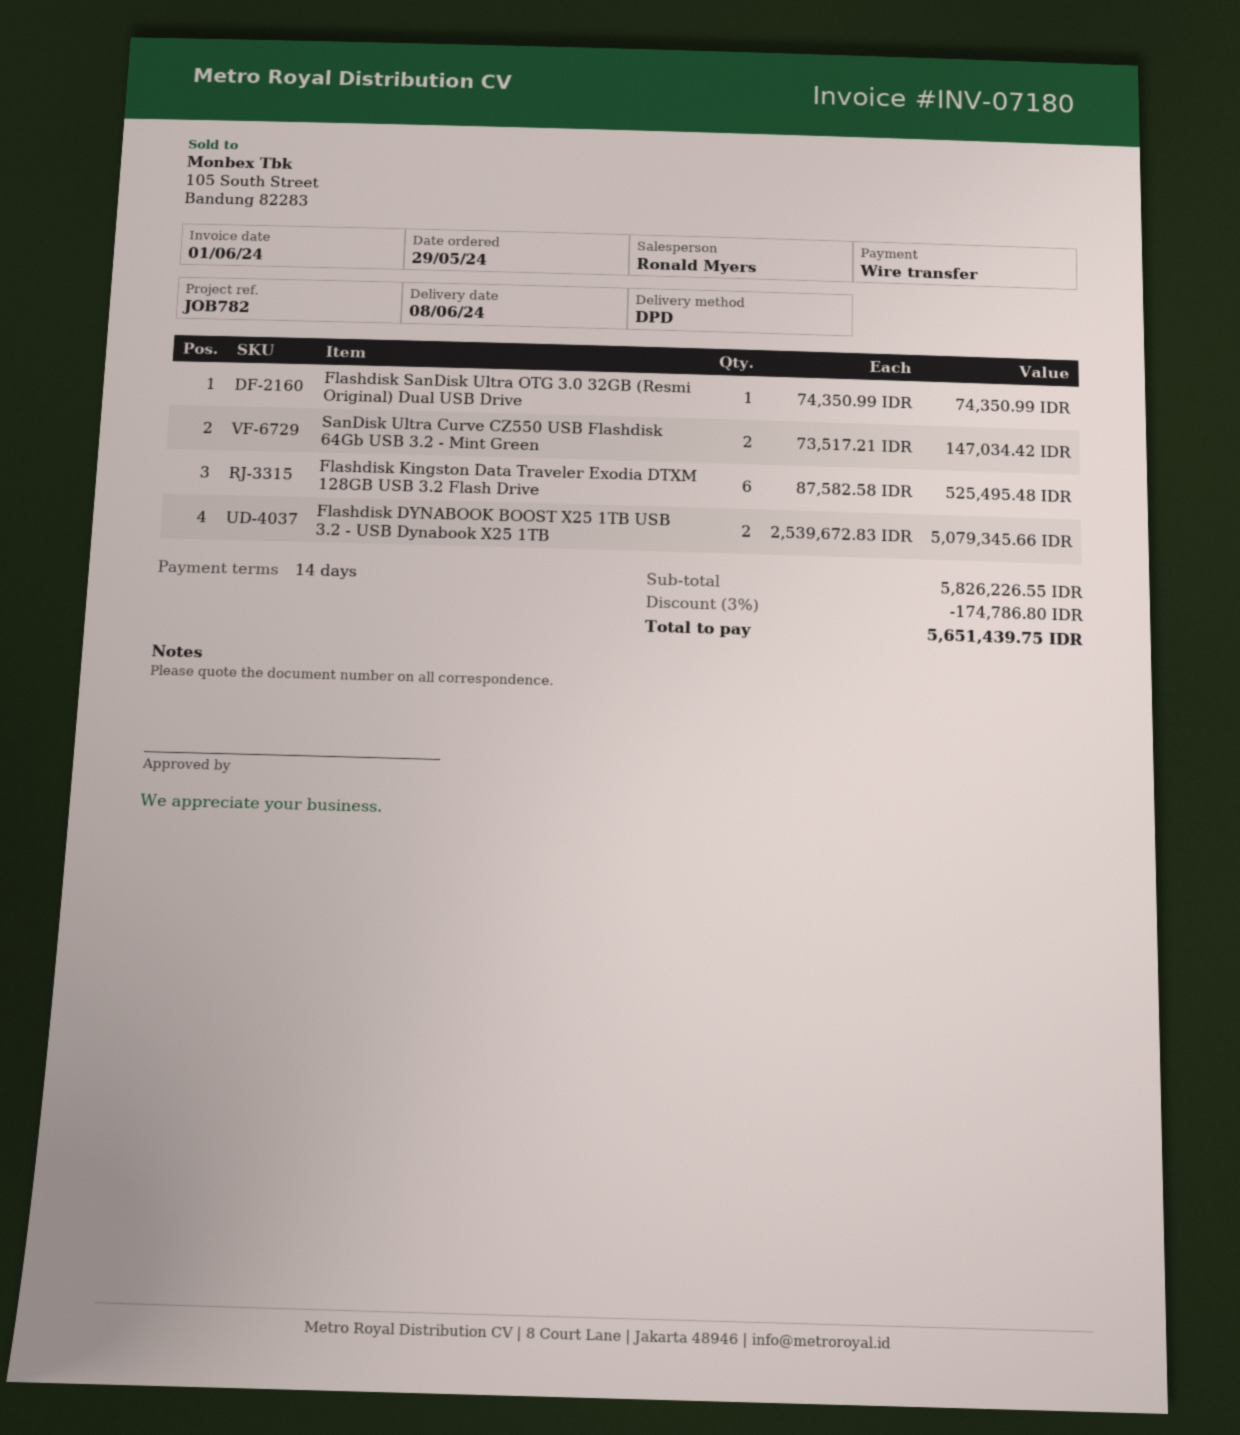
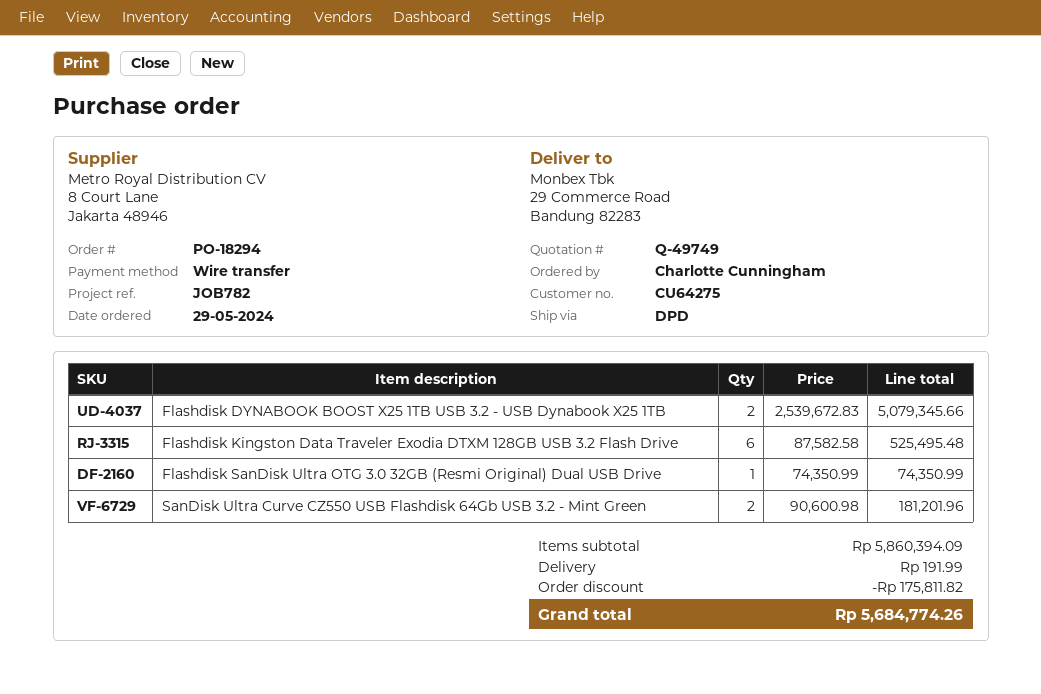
SanDisk Ultra Curve CZ550 USB Flashdisk 64Gb USB 3.2 - Mint Green: 2 x 73517.21 = 147034.42 -> 2 x 90600.98 = 181201.96
subtotal: 5826226.55 -> 5860394.09
discount: 174786.80 -> 175811.82
shipping: none -> 191.99
total: 5651439.75 -> 5684774.26

